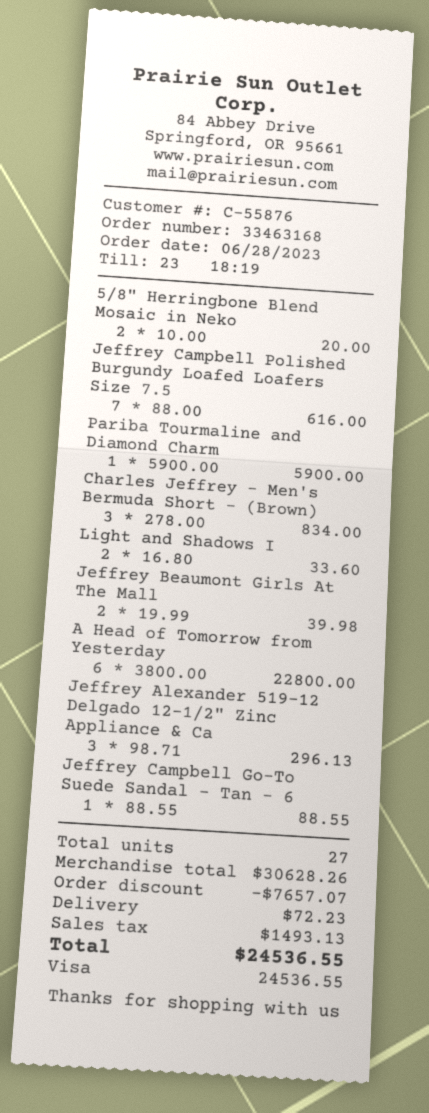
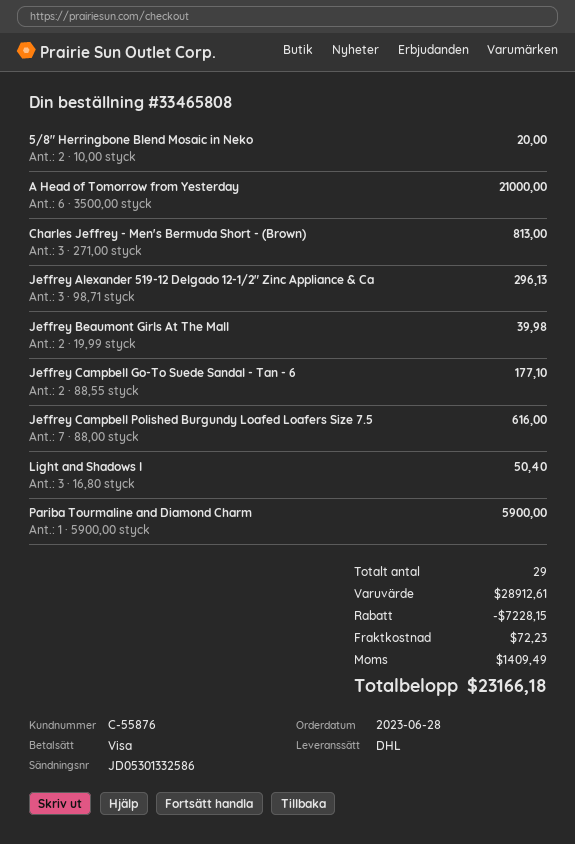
order number: 33463168 -> 33465808
Charles Jeffrey - Men's Bermuda Short - (Brown): 3 x 278.00 = 834.00 -> 3 x 271.00 = 813.00
Light and Shadows I: 2 x 16.80 = 33.60 -> 3 x 16.80 = 50.40
A Head of Tomorrow from Yesterday: 6 x 3800.00 = 22800.00 -> 6 x 3500.00 = 21000.00
Jeffrey Campbell Go-To Suede Sandal - Tan - 6: 1 x 88.55 = 88.55 -> 2 x 88.55 = 177.10
total quantity: 27 -> 29
subtotal: 30628.26 -> 28912.61
discount: 7657.07 -> 7228.15
tax: 1493.13 -> 1409.49
total: 24536.55 -> 23166.18

